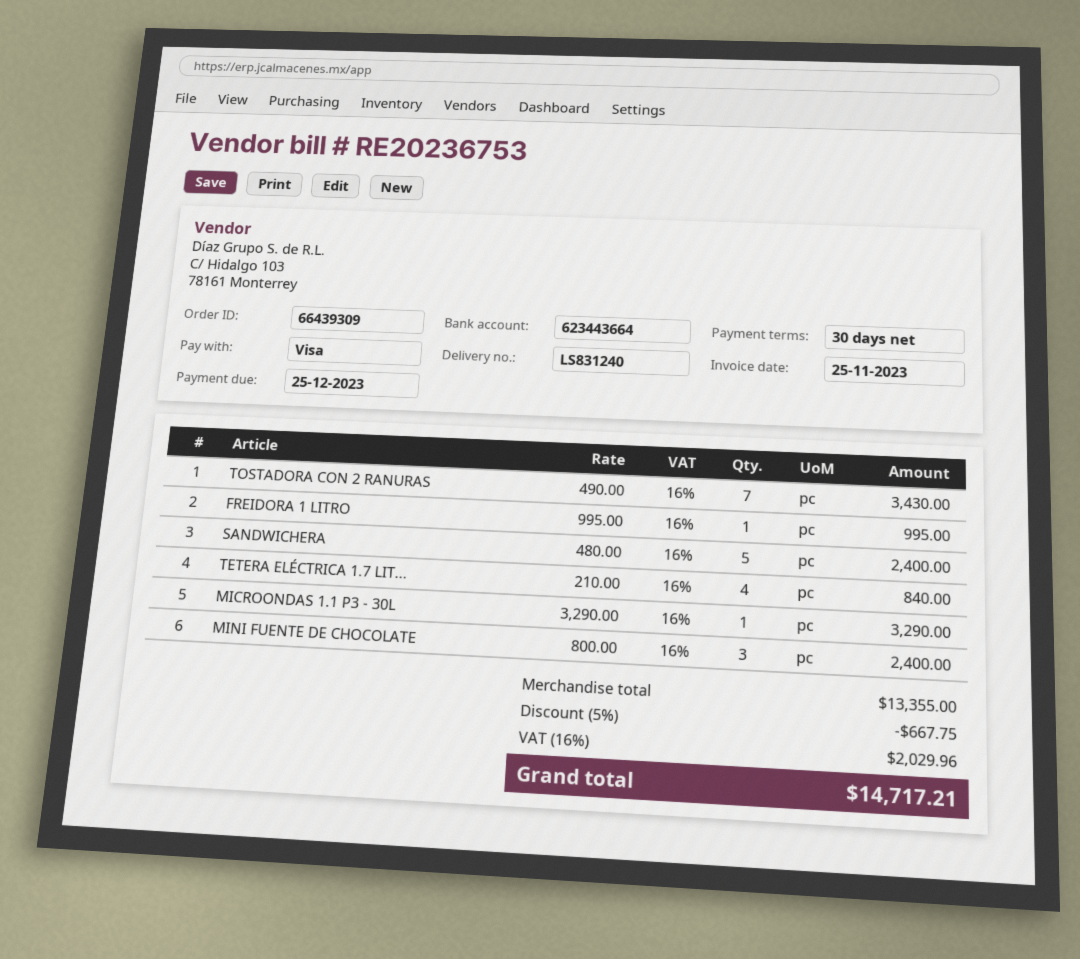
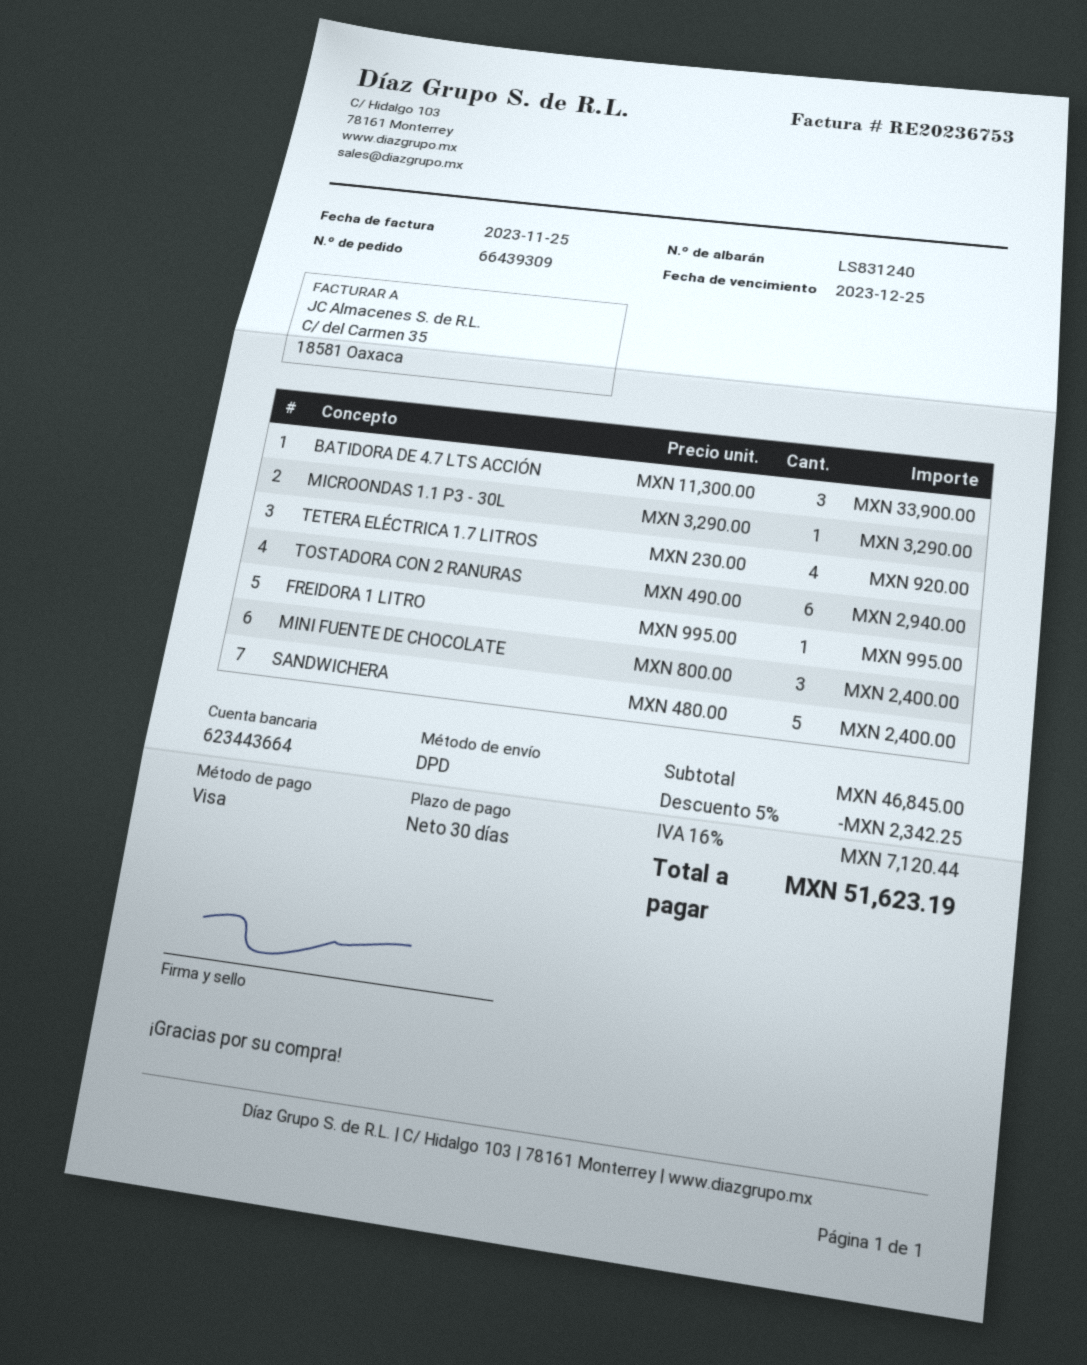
TOSTADORA CON 2 RANURAS: 7 x 490.00 = 3430.00 -> 6 x 490.00 = 2940.00
TETERA ELÉCTRICA 1.7 LIT...: 4 x 210.00 = 840.00 -> 4 x 230.00 = 920.00
BATIDORA DE 4.7 LTS ACCIÓN: none -> 3 x 11300.00 = 33900.00
subtotal: 13355.00 -> 46845.00
discount: 5% = 667.75 -> 5% = 2342.25
tax: 16% = 2029.96 -> 16% = 7120.44
total: 14717.21 -> 51623.19

